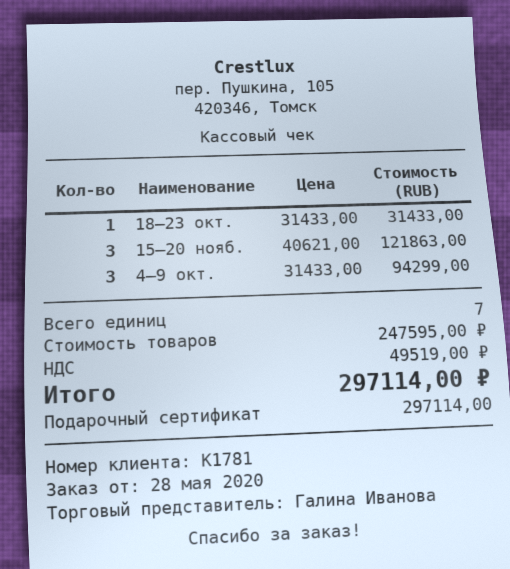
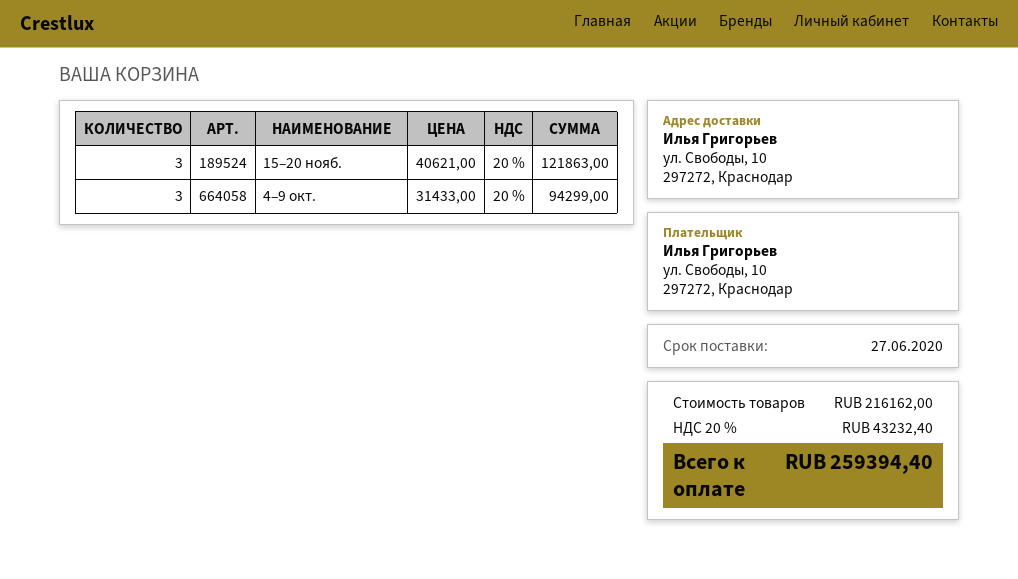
18–23 окт.: 1 x 31433.00 = 31433.00 -> none
subtotal: 247595.00 -> 216162.00
tax: 49519.00 -> 43232.40
total: 297114.00 -> 259394.40

